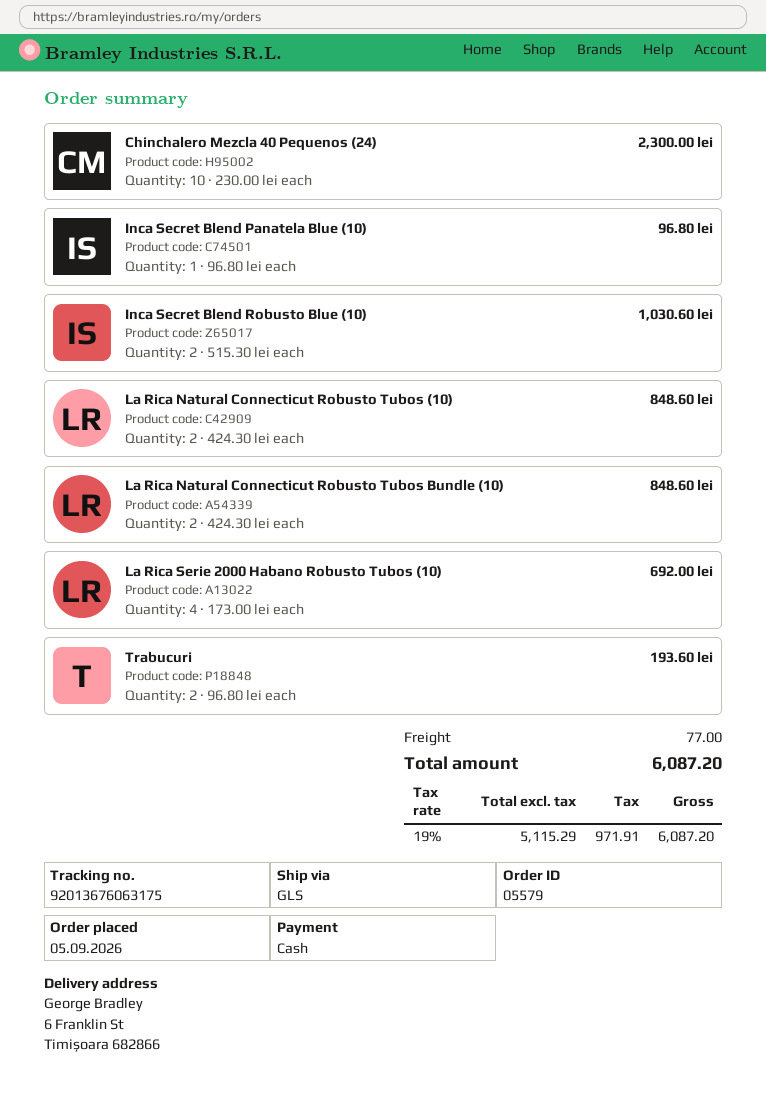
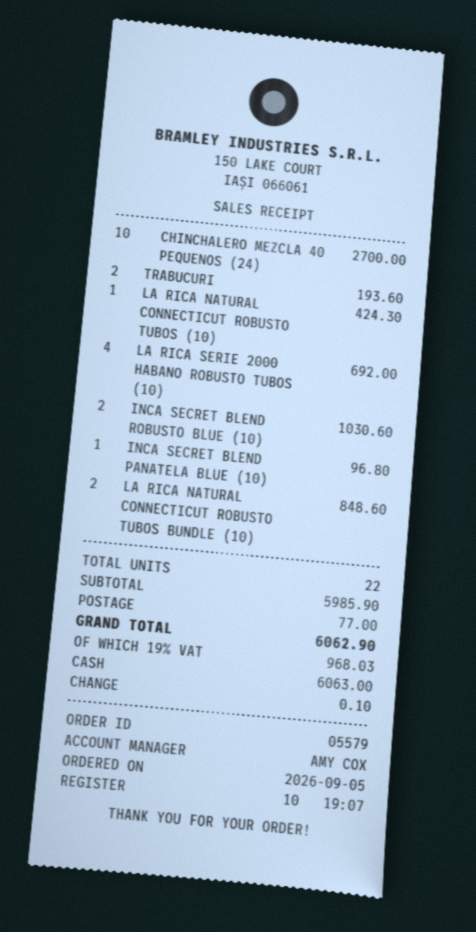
Chinchalero Mezcla 40 Pequenos (24): 10 for 2300.00 -> 10 for 2700.00
La Rica Natural Connecticut Robusto Tubos (10): 2 for 848.60 -> 1 for 424.30
tax: 19% = 971.91 -> 19% = 968.03
total: 6087.20 -> 6062.90

